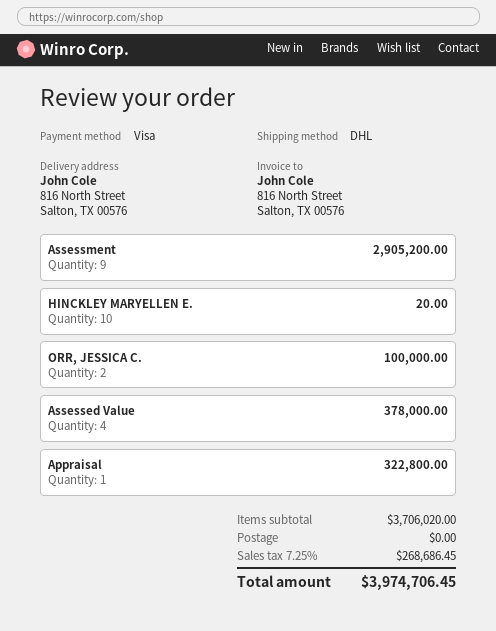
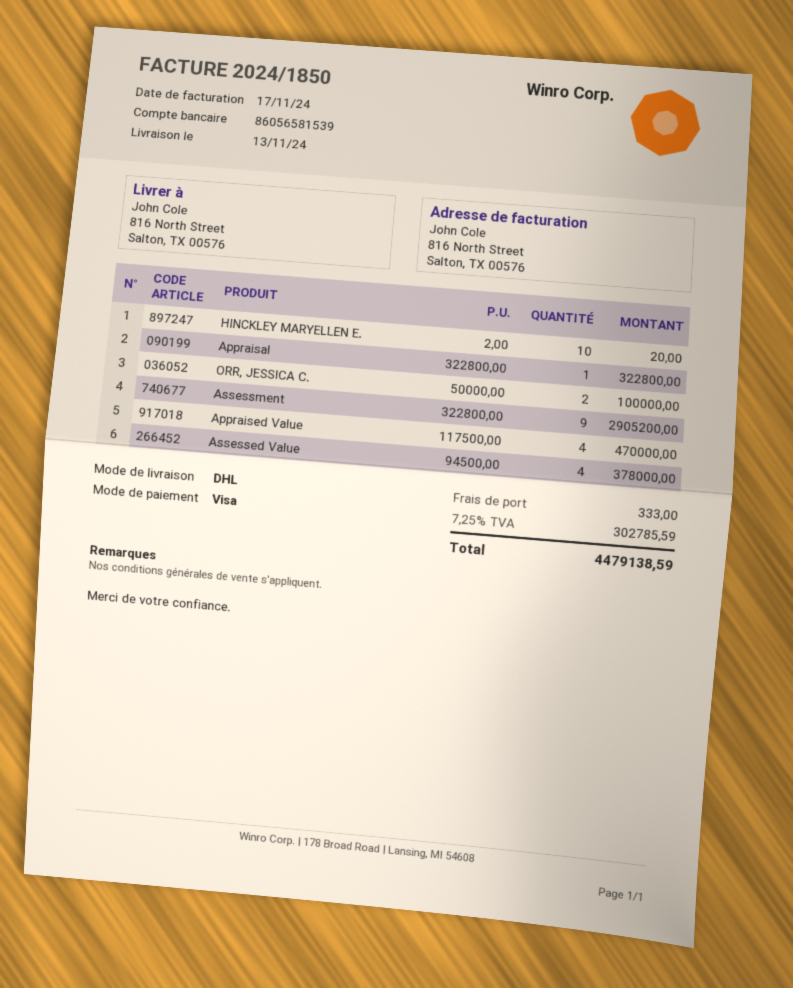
Appraised Value: none -> 4 for 470000.00
shipping: 0.00 -> 333.00
tax: 7.25% = 268686.45 -> 7.25% = 302785.59
total: 3974706.45 -> 4479138.59

